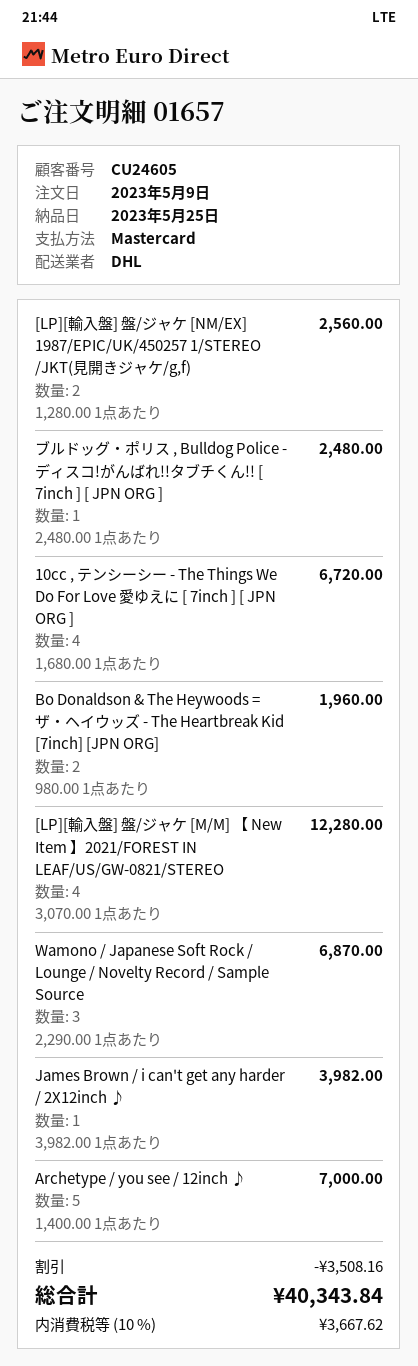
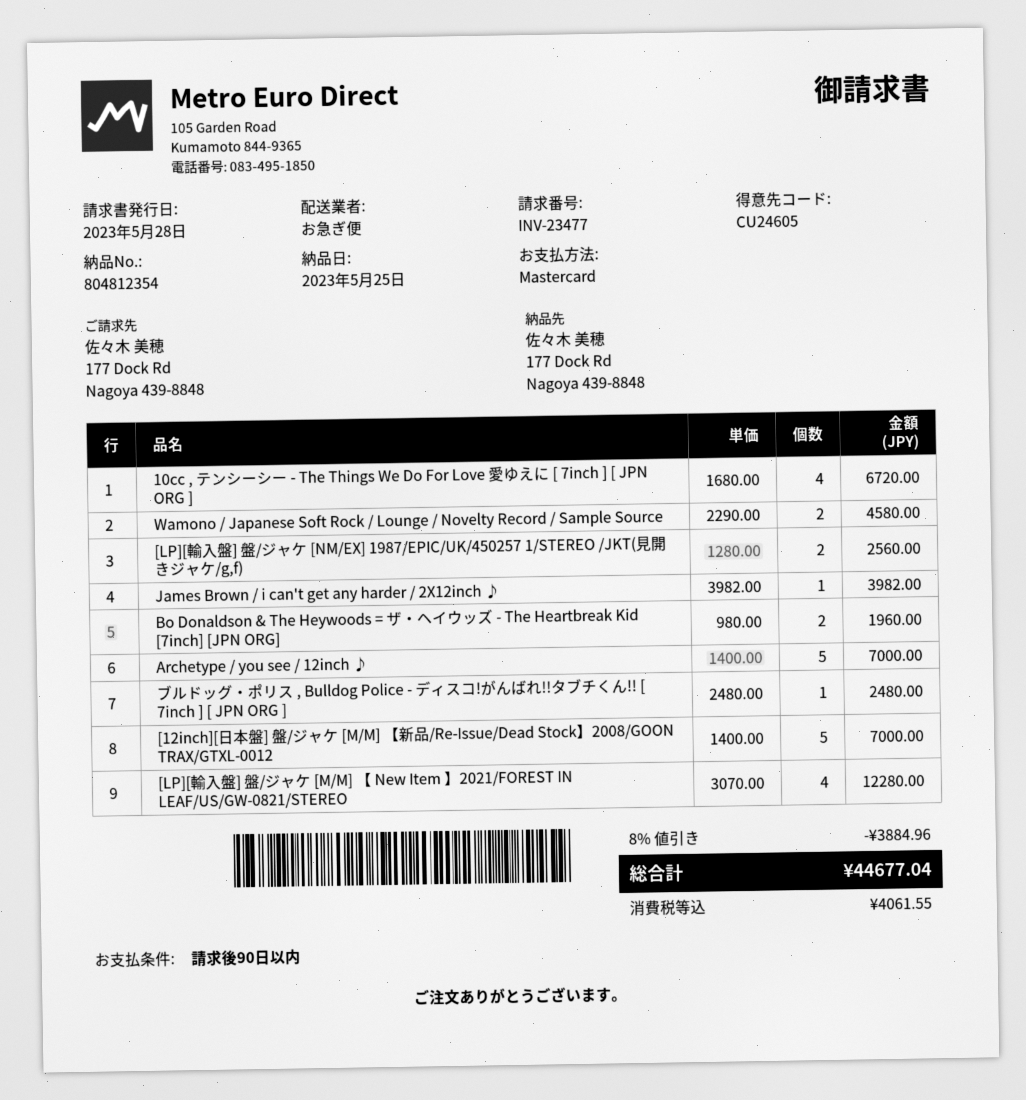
shipping method: DHL -> express
Wamono / Japanese Soft Rock / Lounge / Novelty Record / Sample Source: 3 x 2290.00 = 6870.00 -> 2 x 2290.00 = 4580.00
[12inch][日本盤] 盤/ジャケ [M/M] 【新品/Re-Issue/Dead Stock】2008/GOON TRAX/GTXL-0012: none -> 5 x 1400.00 = 7000.00
discount: 3508.16 -> 3884.96
tax: 3667.62 -> 4061.55
total: 40343.84 -> 44677.04

